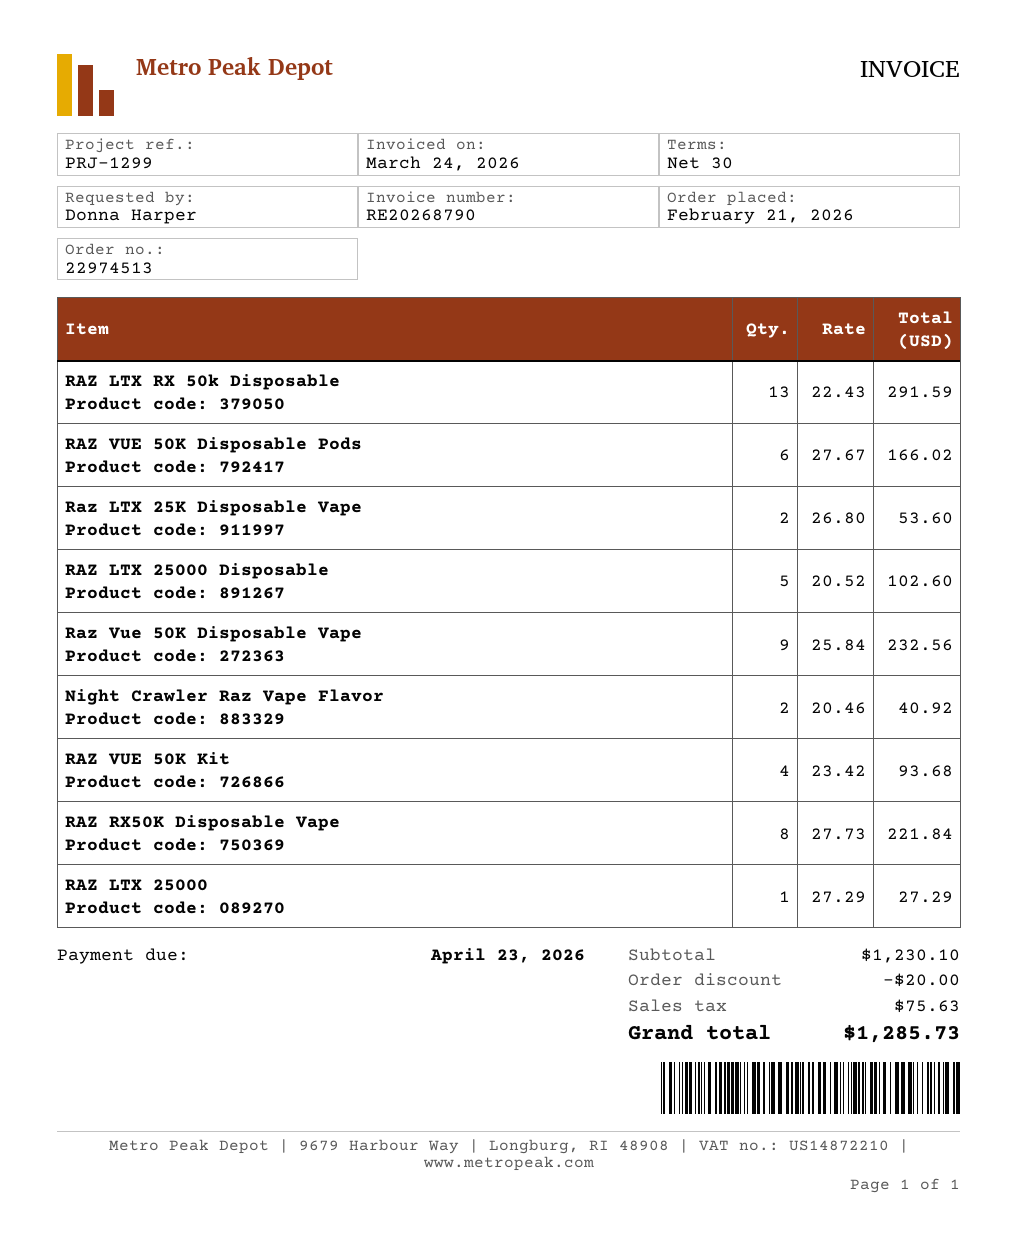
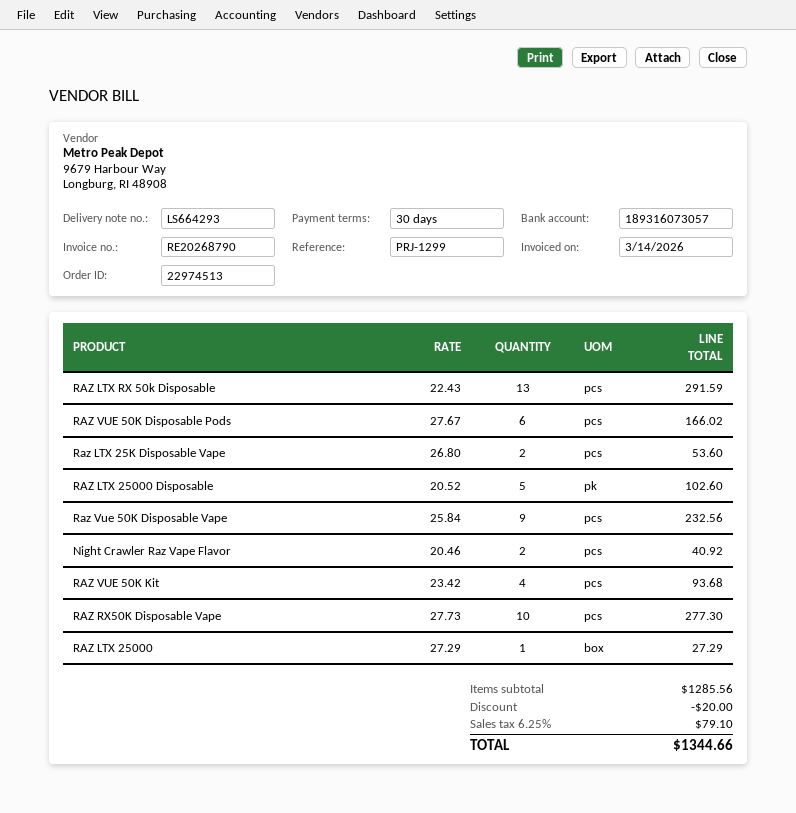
invoice date: 2026-03-24 -> 2026-03-14
RAZ RX50K Disposable Vape: 8 x 27.73 = 221.84 -> 10 x 27.73 = 277.30
subtotal: 1230.10 -> 1285.56
tax: 75.63 -> 79.10
total: 1285.73 -> 1344.66

